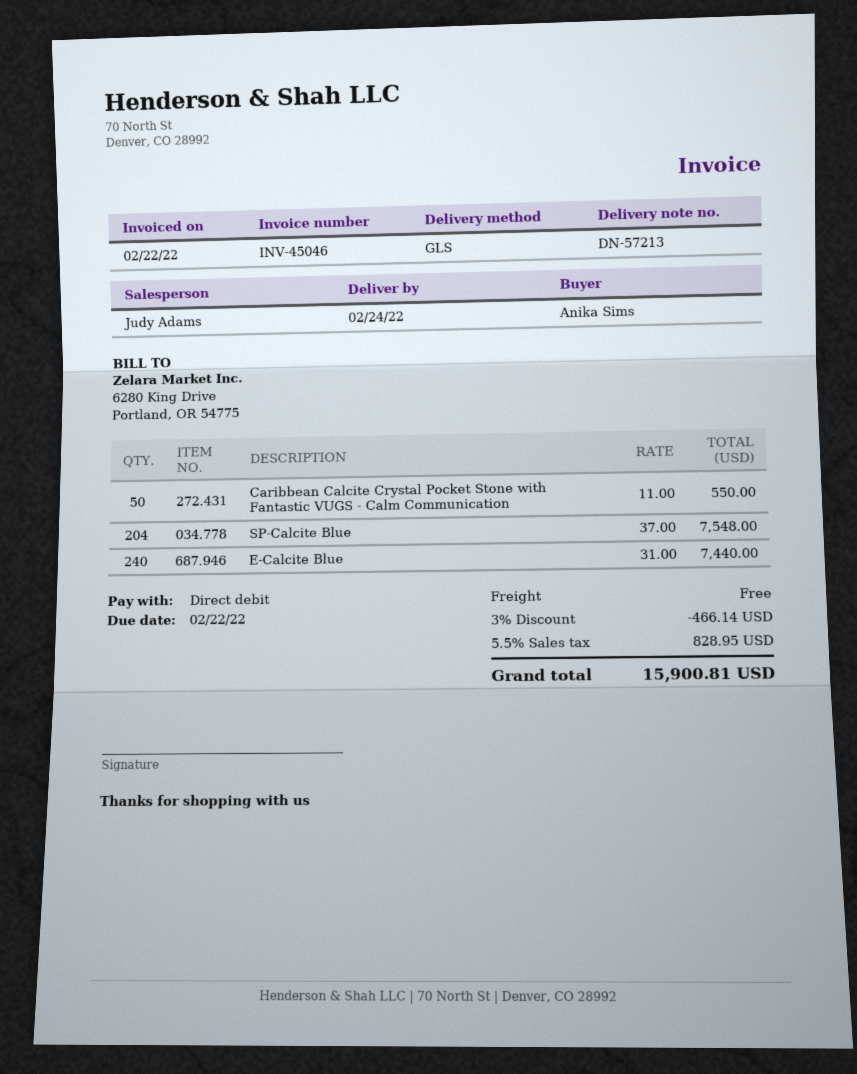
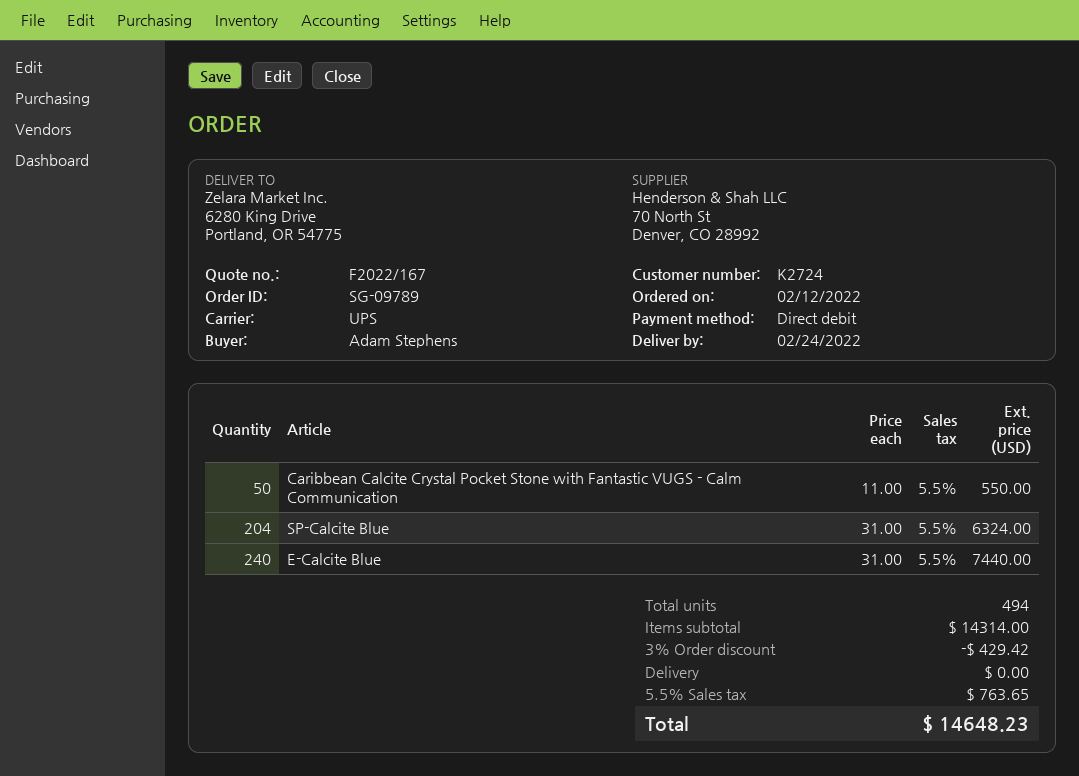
ordered by: Anika Sims -> Adam Stephens
shipping method: GLS -> UPS
SP-Calcite Blue: 204 x 37.00 = 7548.00 -> 204 x 31.00 = 6324.00
discount: 3% = 466.14 -> 3% = 429.42
tax: 5.5% = 828.95 -> 5.5% = 763.65
total: 15900.81 -> 14648.23

